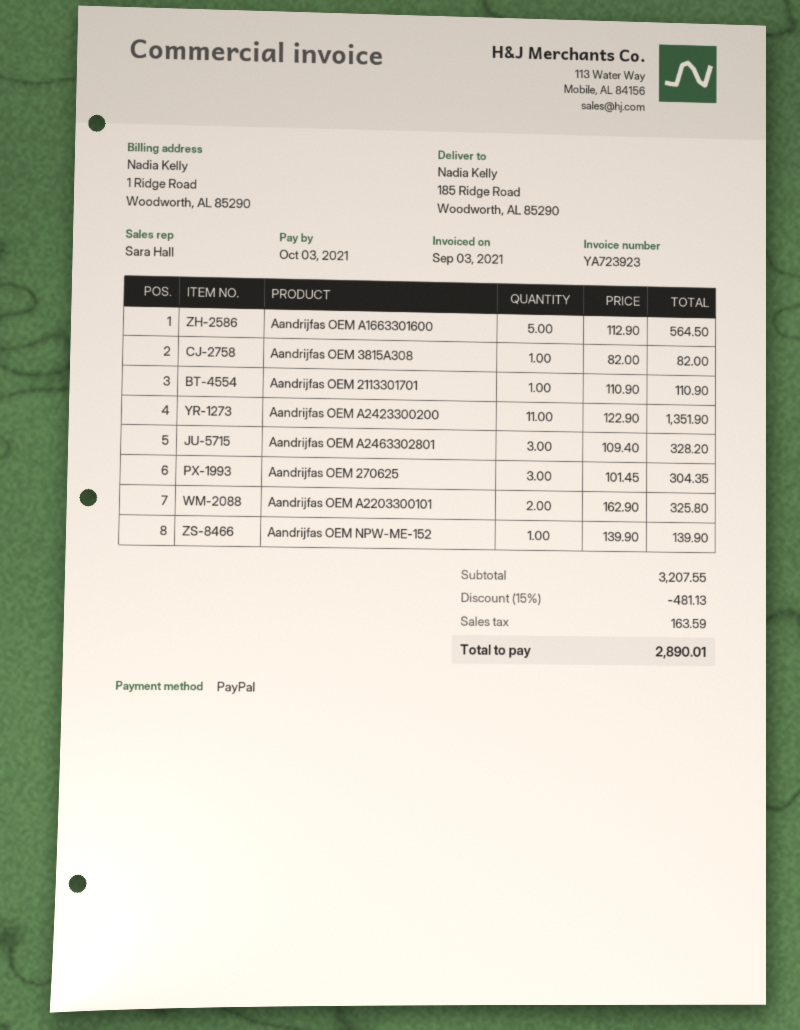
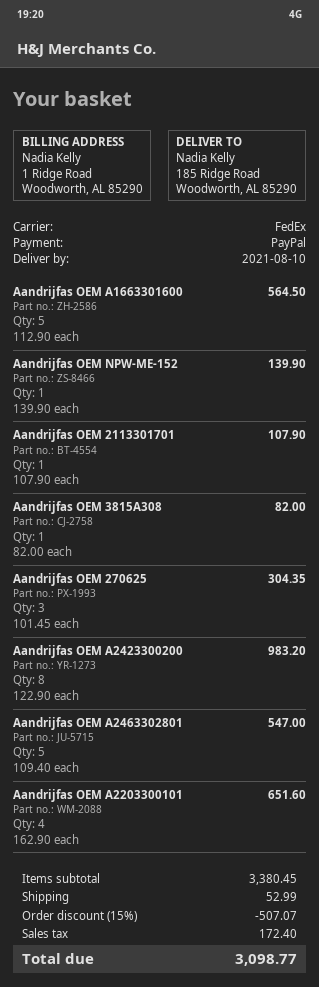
Aandrijfas OEM 2113301701: 1 x 110.90 = 110.90 -> 1 x 107.90 = 107.90
Aandrijfas OEM A2423300200: 11 x 122.90 = 1351.90 -> 8 x 122.90 = 983.20
Aandrijfas OEM A2463302801: 3 x 109.40 = 328.20 -> 5 x 109.40 = 547.00
Aandrijfas OEM A2203300101: 2 x 162.90 = 325.80 -> 4 x 162.90 = 651.60
subtotal: 3207.55 -> 3380.45
discount: 15% = 481.13 -> 15% = 507.07
shipping: none -> 52.99
tax: 163.59 -> 172.40
total: 2890.01 -> 3098.77

